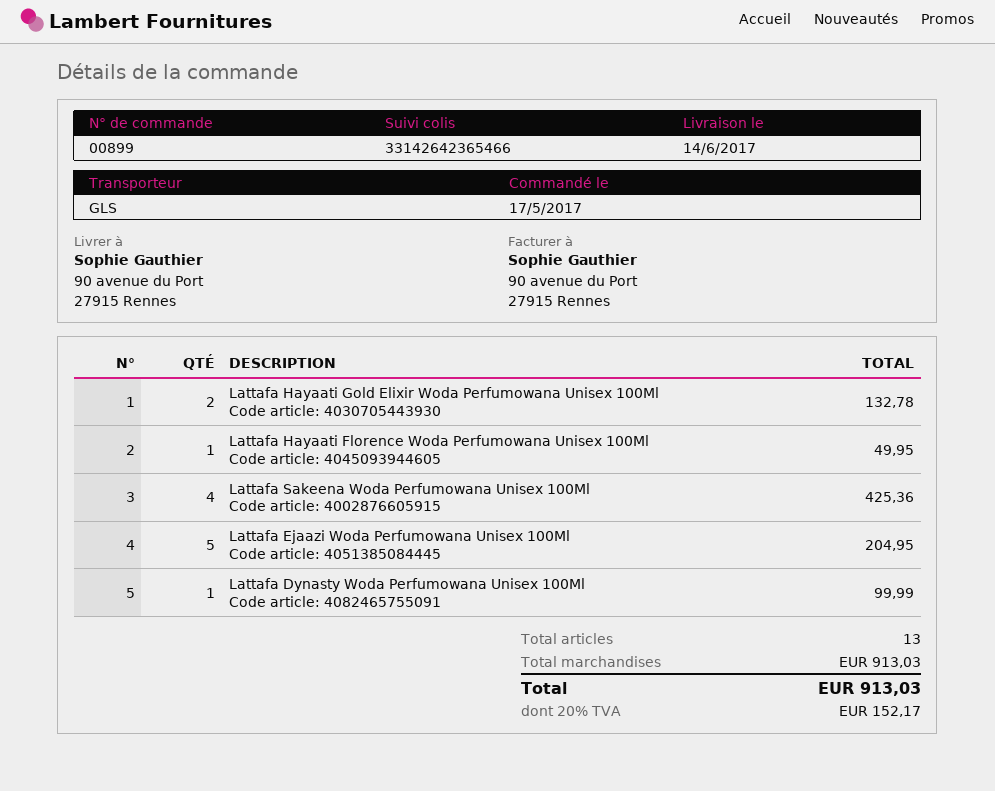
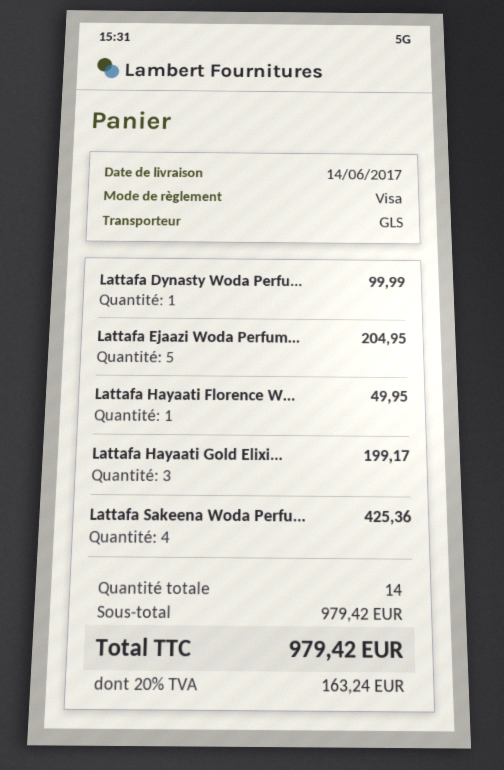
Lattafa Hayaati Gold Elixir Woda Perfumowana Unisex 100Ml: 2 for 132.78 -> 3 for 199.17
total quantity: 13 -> 14
subtotal: 913.03 -> 979.42
tax: 20% = 152.17 -> 20% = 163.24
total: 913.03 -> 979.42

